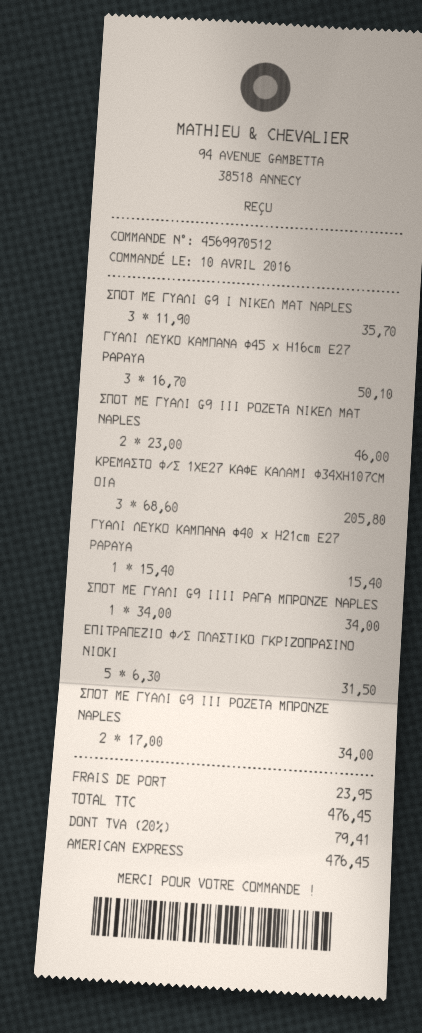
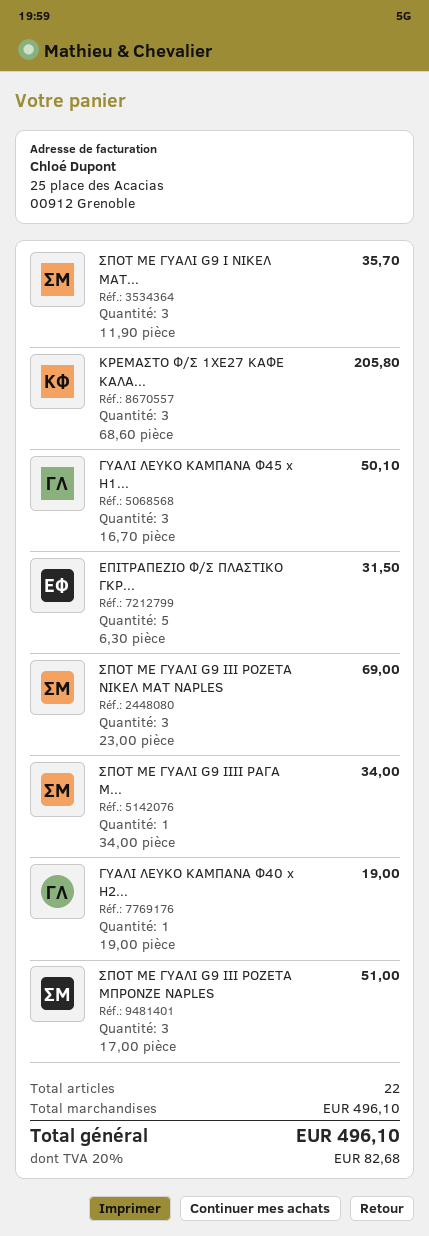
ΣΠΟΤ ΜΕ ΓΥΑΛΙ G9 III ΡΟΖΕΤΑ ΝΙΚΕΛ ΜΑΤ NAPLES: 2 x 23.00 = 46.00 -> 3 x 23.00 = 69.00
ΓΥΑΛΙ ΛΕΥΚΟ ΚΑΜΠΑΝΑ Φ40 x H21cm E27 PAPAYA: 1 x 15.40 = 15.40 -> 1 x 19.00 = 19.00
ΣΠΟΤ ΜΕ ΓΥΑΛΙ G9 III ΡΟΖΕΤΑ ΜΠΡΟΝΖΕ NAPLES: 2 x 17.00 = 34.00 -> 3 x 17.00 = 51.00
shipping: 23.95 -> none
tax: 20% = 79.41 -> 20% = 82.68
total: 476.45 -> 496.10

